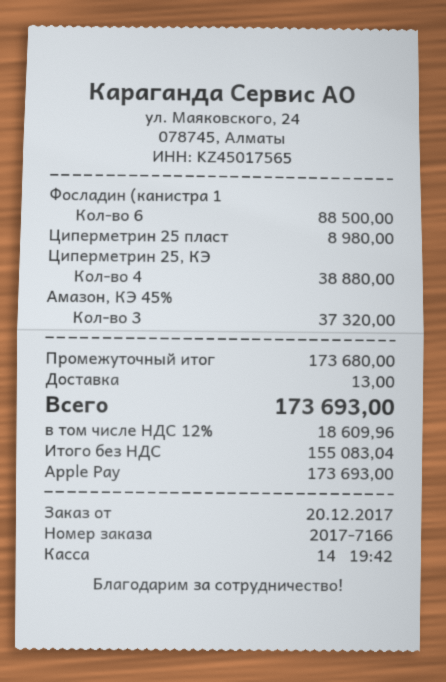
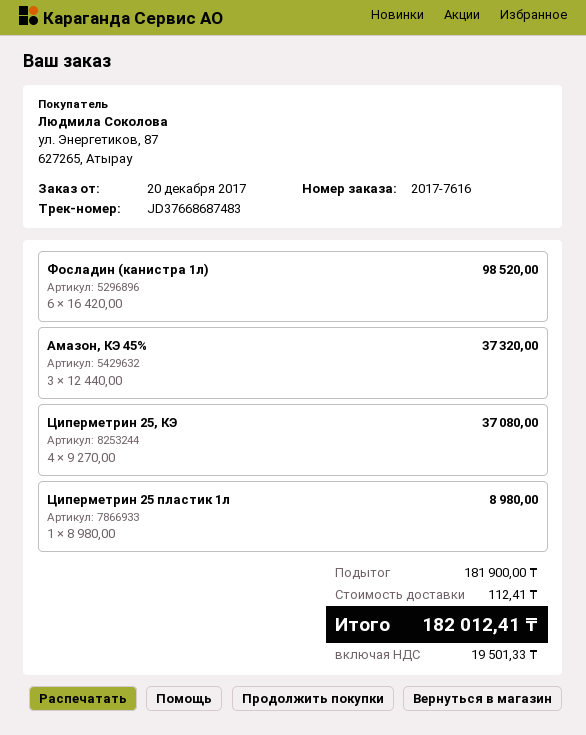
order number: 2017-7166 -> 2017-7616
Фосладин (канистра 1: 6 for 88500.00 -> 6 for 98520.00
Циперметрин 25, КЭ: 4 for 38880.00 -> 4 for 37080.00
subtotal: 173680.00 -> 181900.00
shipping: 13.00 -> 112.41
tax: 18609.96 -> 19501.33
total: 173693.00 -> 182012.41

